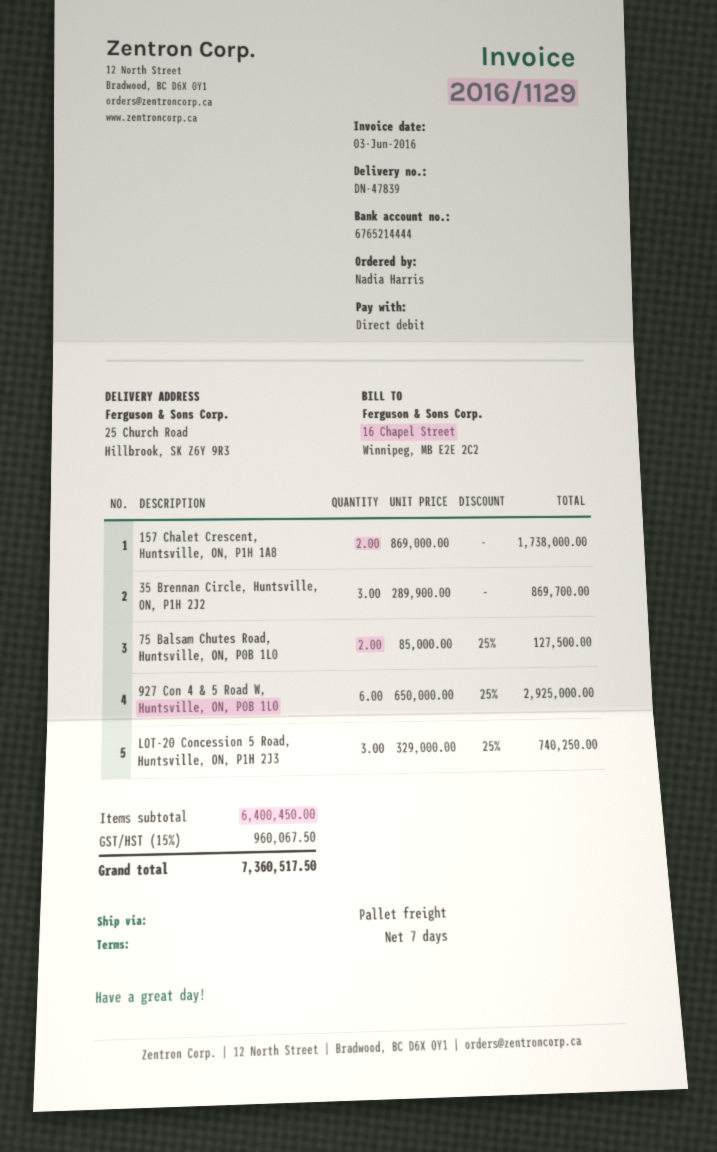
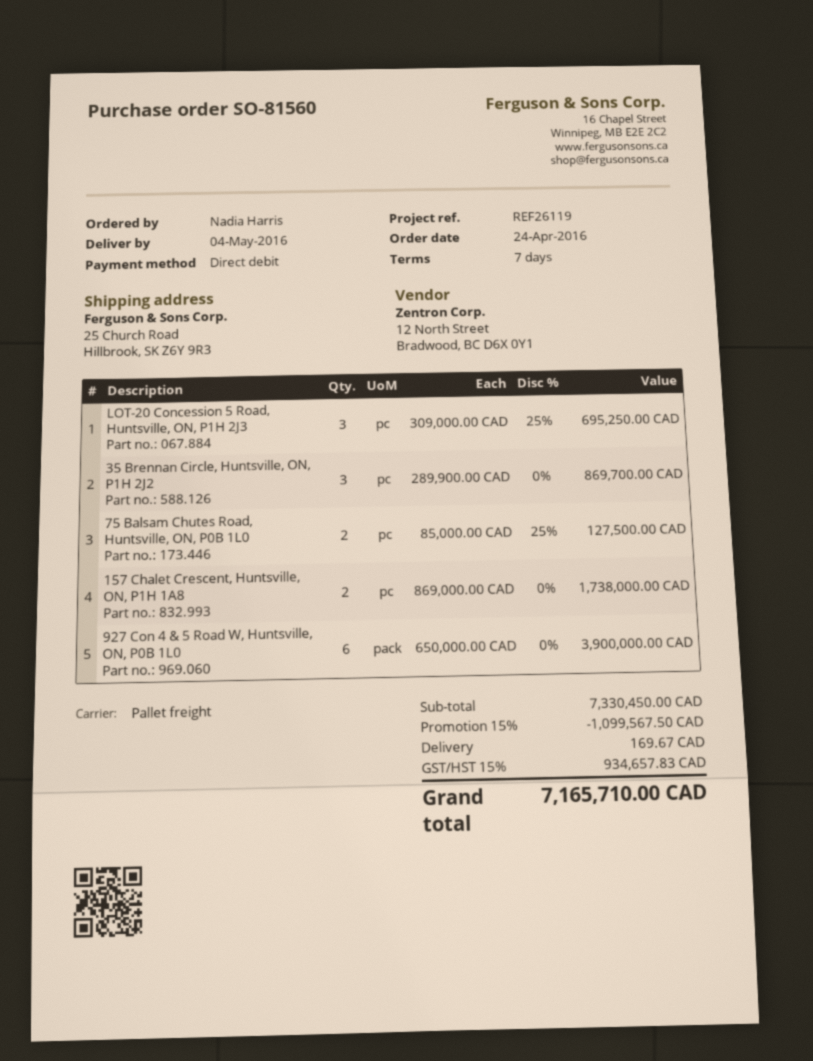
927 Con 4 & 5 Road W, Huntsville, ON, P0B 1L0: 6 x 650000.00 - 25% = 2925000.00 -> 6 x 650000.00 = 3900000.00
LOT-20 Concession 5 Road, Huntsville, ON, P1H 2J3: 3 x 329000.00 - 25% = 740250.00 -> 3 x 309000.00 - 25% = 695250.00
subtotal: 6400450.00 -> 7330450.00
discount: none -> 15% = 1099567.50
shipping: none -> 169.67
tax: 15% = 960067.50 -> 15% = 934657.83
total: 7360517.50 -> 7165710.00

